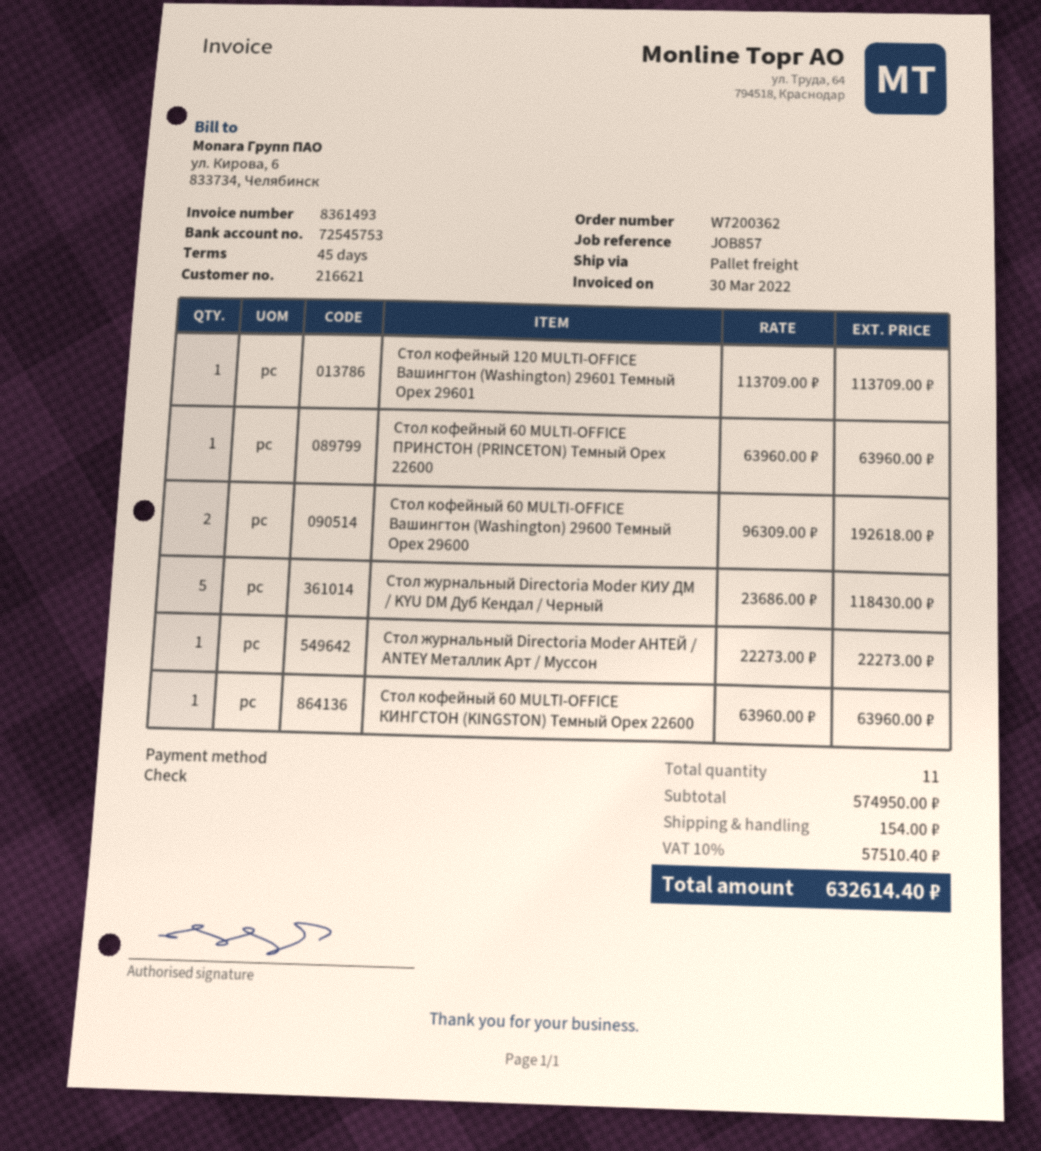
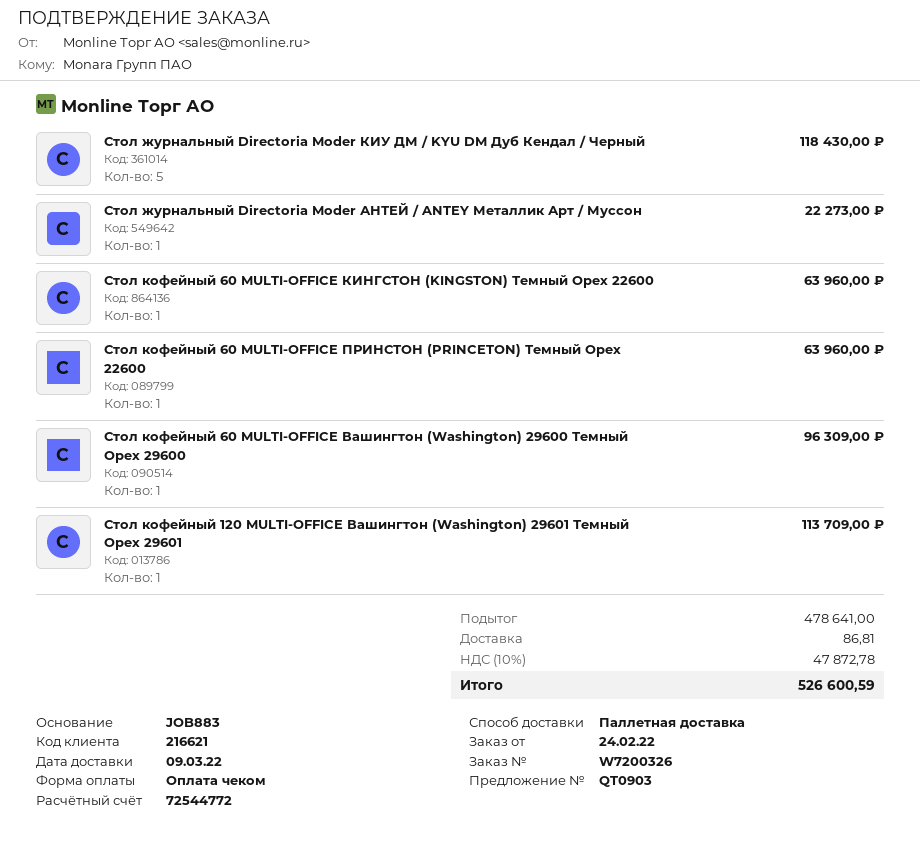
order number: W7200362 -> W7200326
reference: JOB857 -> JOB883
bank account: 72545753 -> 72544772
Стол кофейный 60 MULTI-OFFICE Вашингтон (Washington) 29600 Темный Орех 29600: 2 for 192618.00 -> 1 for 96309.00
subtotal: 574950.00 -> 478641.00
shipping: 154.00 -> 86.81
tax: 10% = 57510.40 -> 10% = 47872.78
total: 632614.40 -> 526600.59

